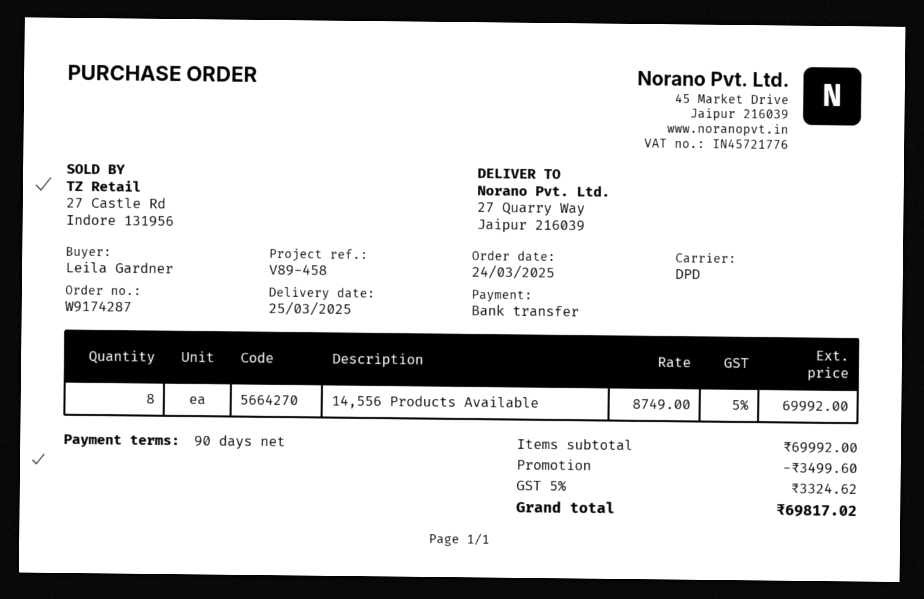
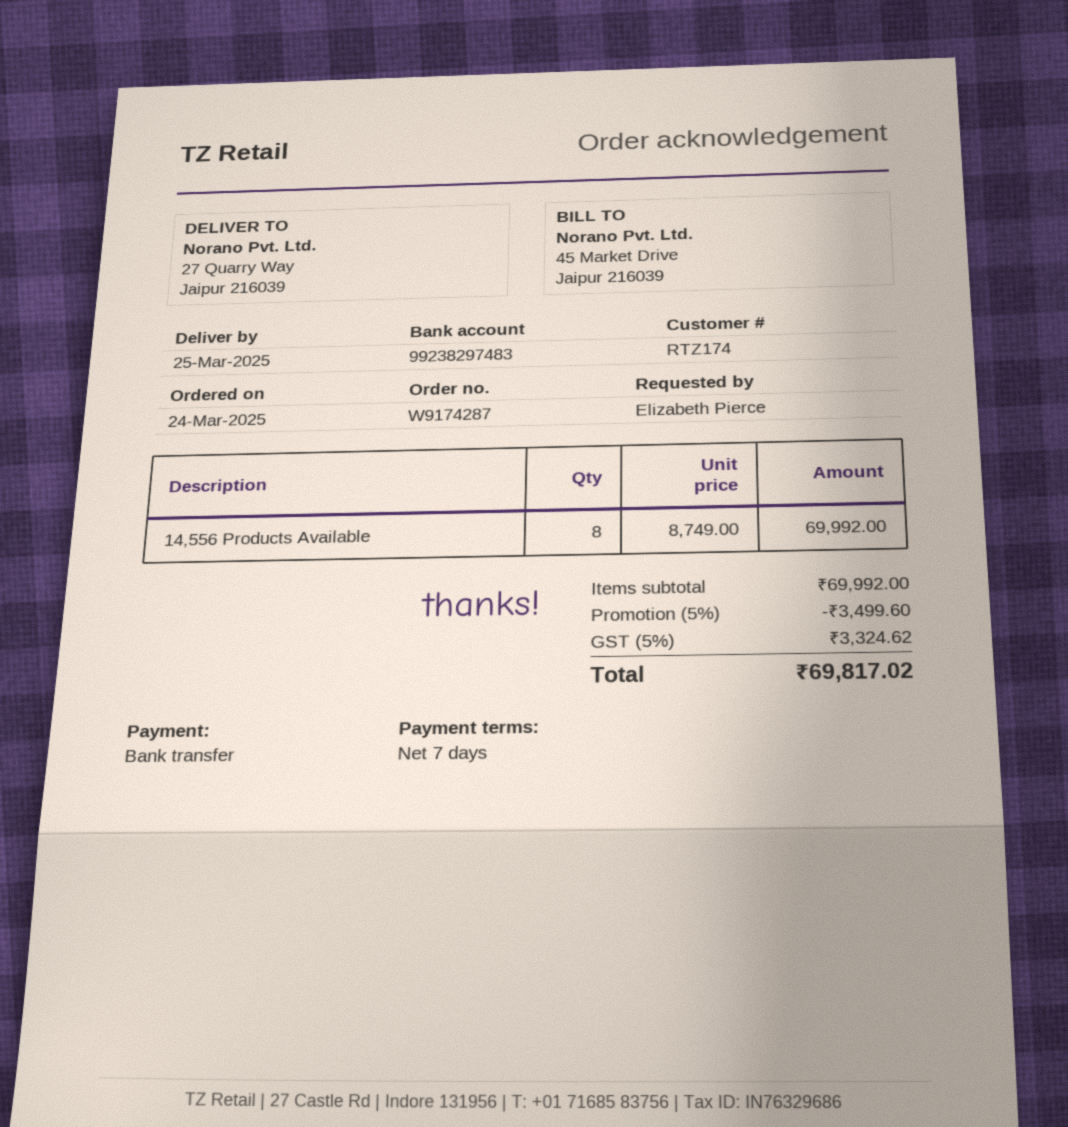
payment terms: 90 days -> 7 days
ordered by: Leila Gardner -> Elizabeth Pierce

